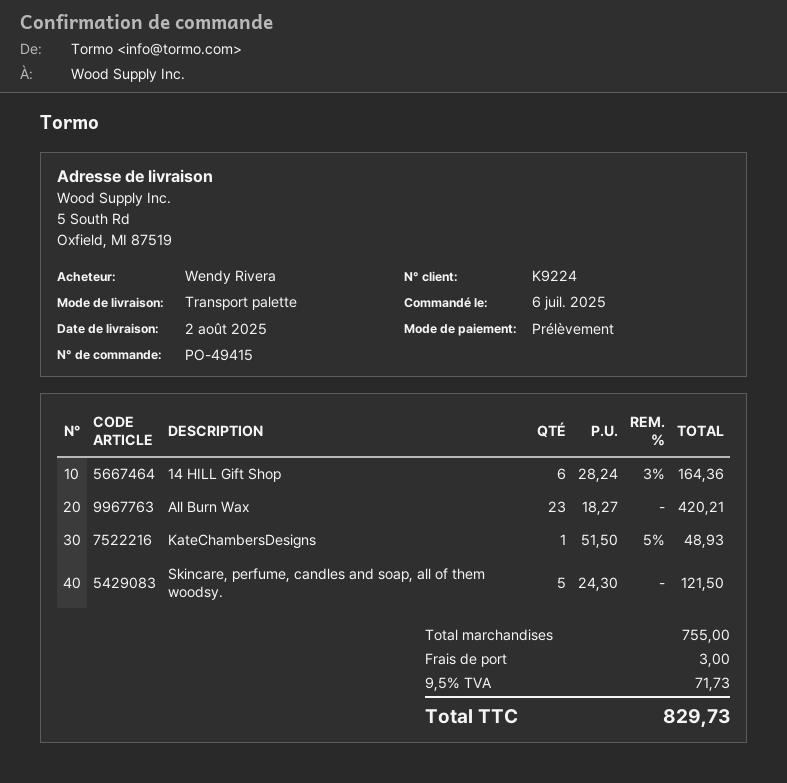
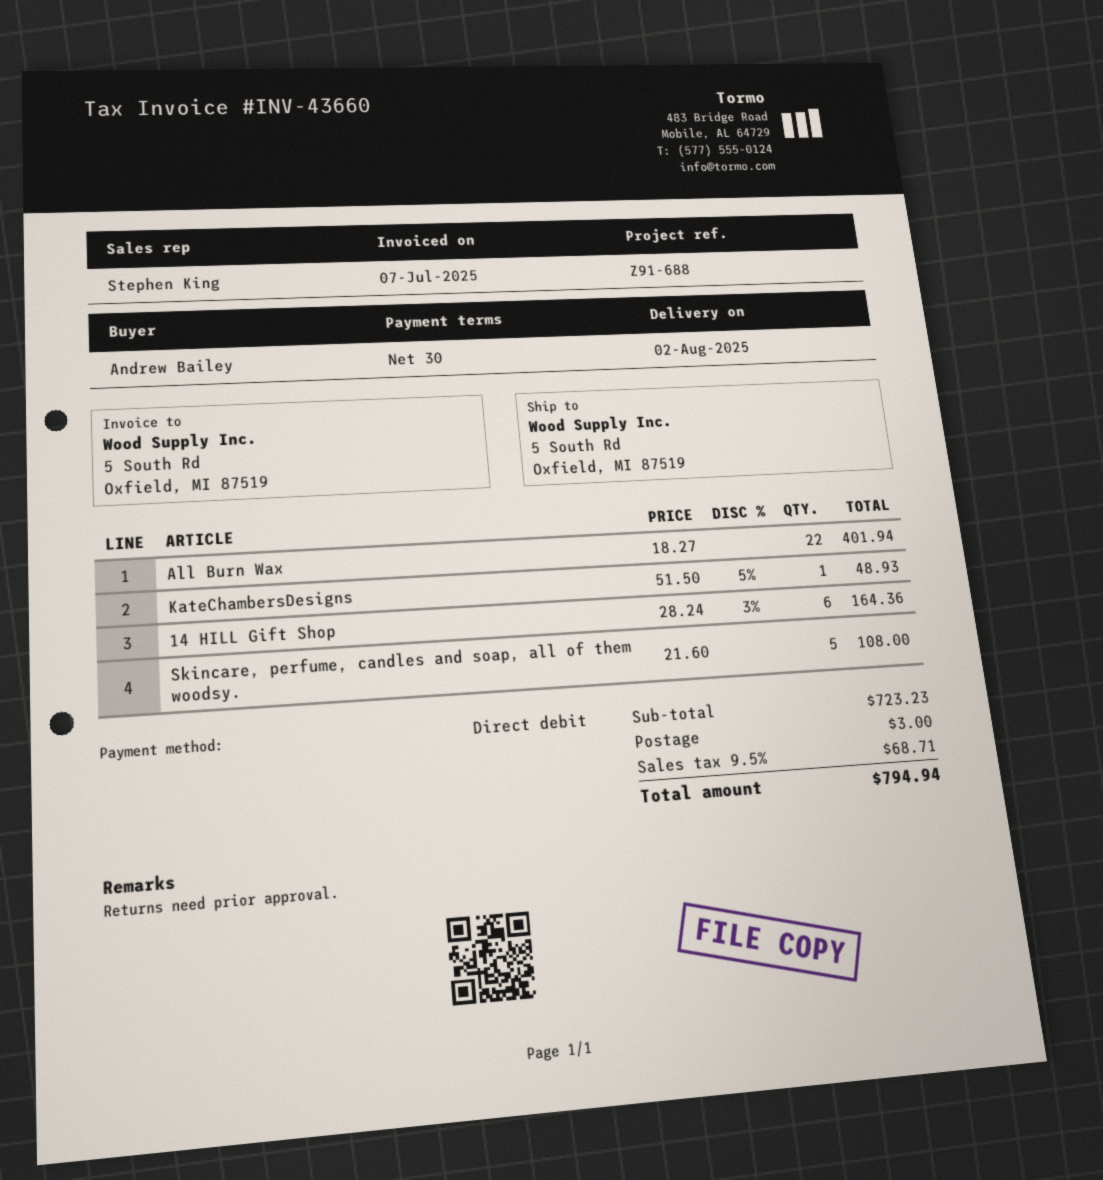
ordered by: Wendy Rivera -> Andrew Bailey
All Burn Wax: 23 x 18.27 = 420.21 -> 22 x 18.27 = 401.94
Skincare, perfume, candles and soap, all of them woodsy.: 5 x 24.30 = 121.50 -> 5 x 21.60 = 108.00
subtotal: 755.00 -> 723.23
tax: 9.5% = 71.73 -> 9.5% = 68.71
total: 829.73 -> 794.94

